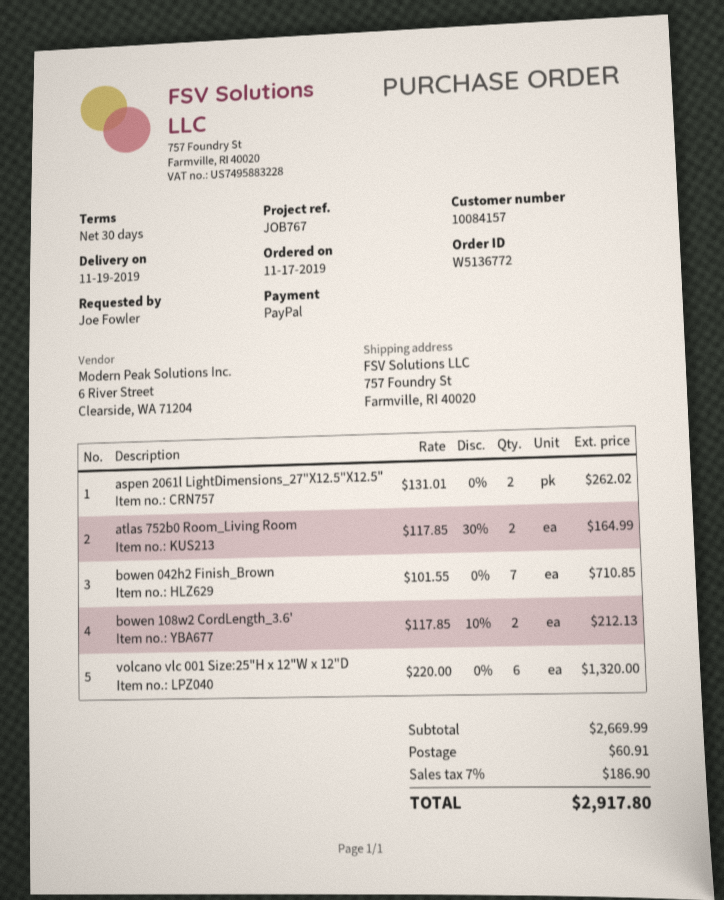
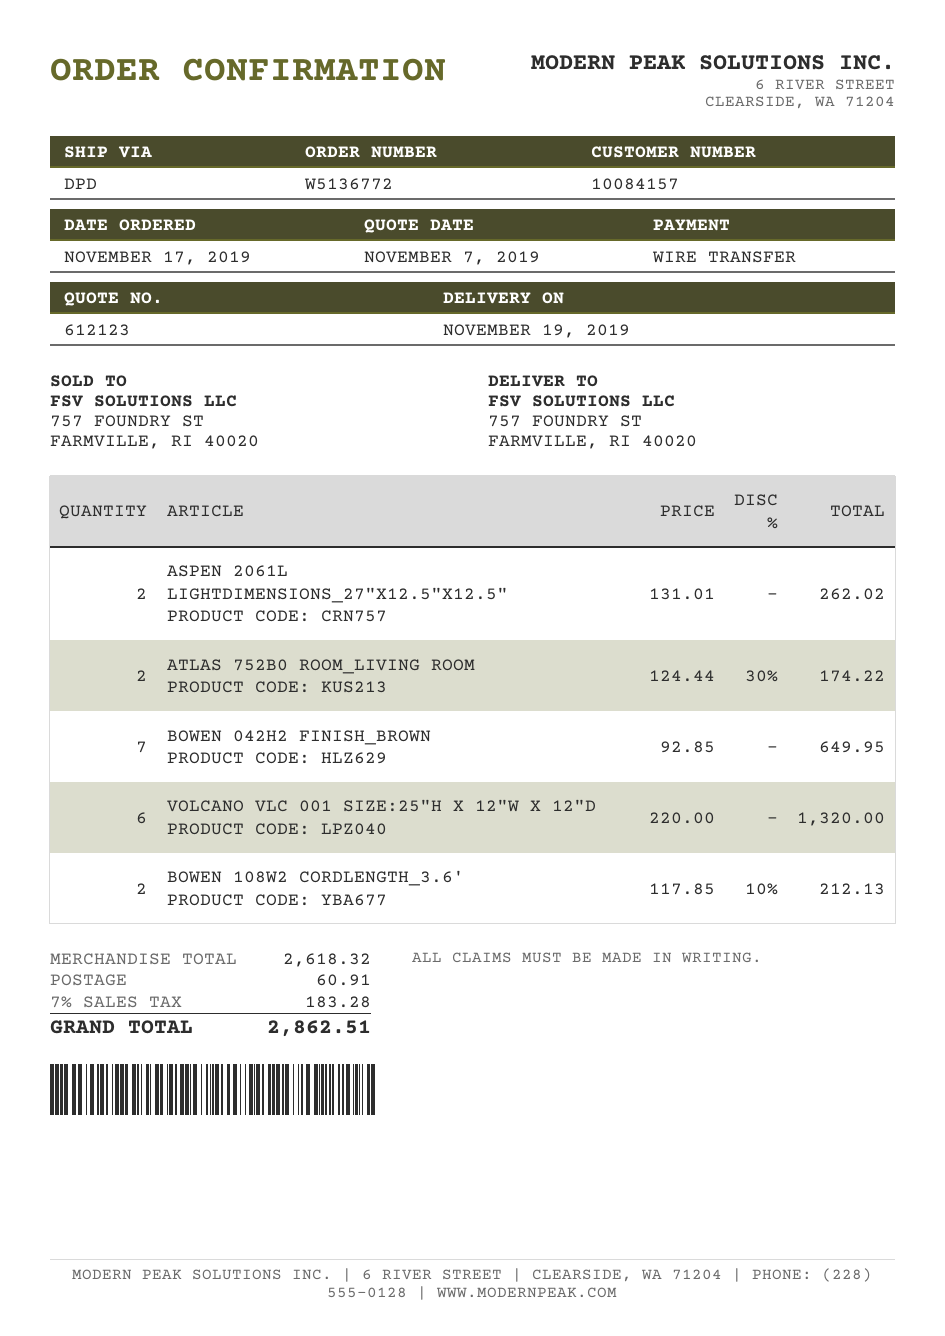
payment method: PayPal -> bank transfer
atlas 752b0 Room_Living Room: 2 x 117.85 - 30% = 164.99 -> 2 x 124.44 - 30% = 174.22
bowen 042h2 Finish_Brown: 7 x 101.55 = 710.85 -> 7 x 92.85 = 649.95
subtotal: 2669.99 -> 2618.32
tax: 7% = 186.90 -> 7% = 183.28
total: 2917.80 -> 2862.51

